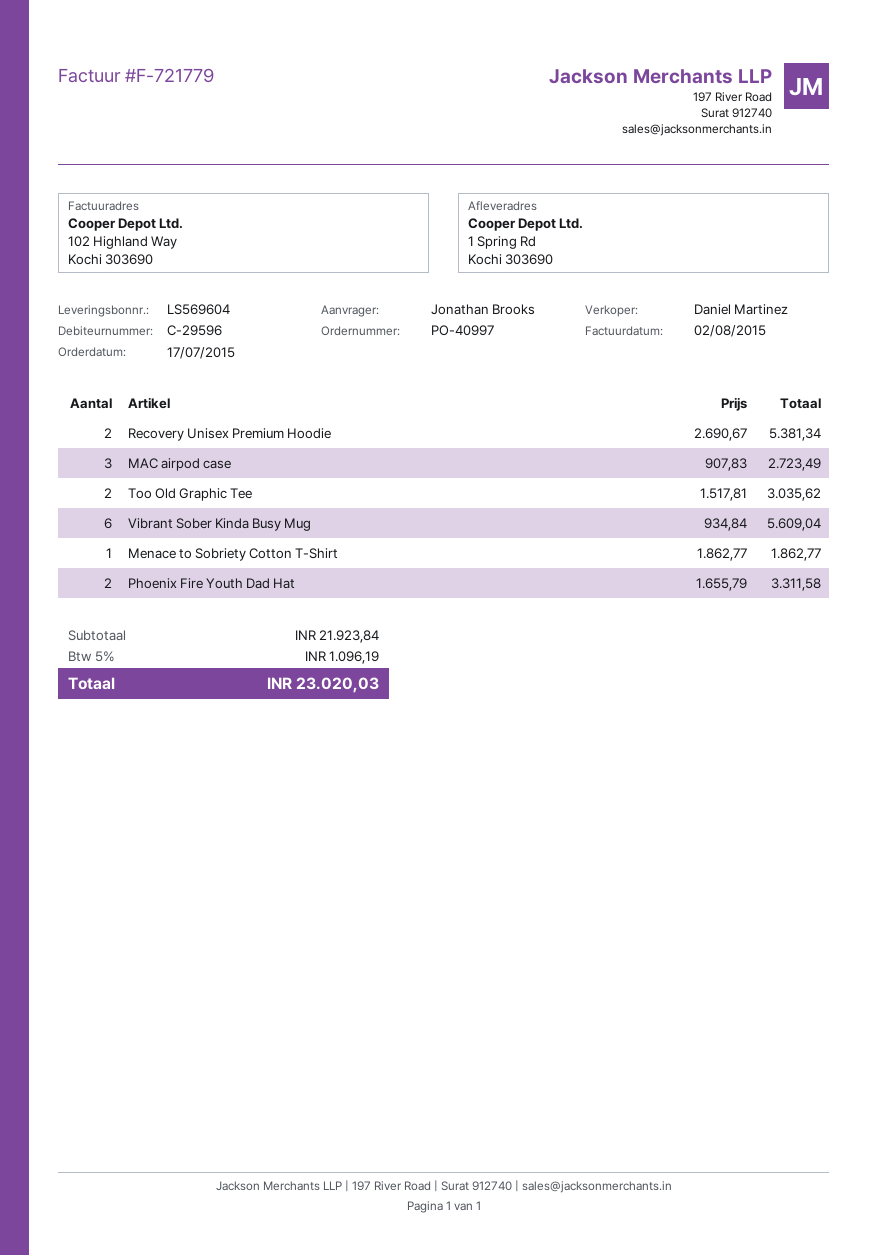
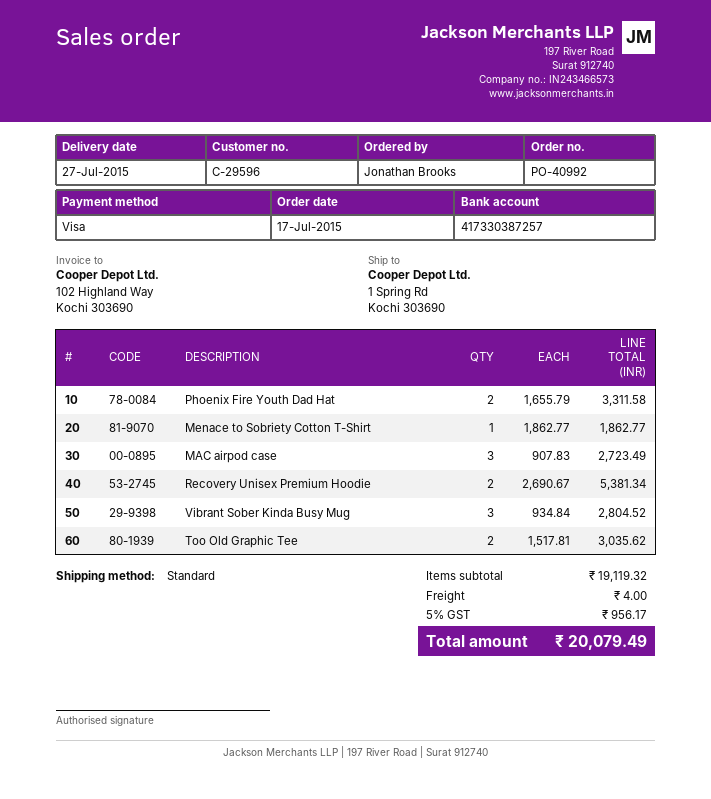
order number: PO-40997 -> PO-40992
Vibrant Sober Kinda Busy Mug: 6 x 934.84 = 5609.04 -> 3 x 934.84 = 2804.52
subtotal: 21923.84 -> 19119.32
shipping: none -> 4.00
tax: 5% = 1096.19 -> 5% = 956.17
total: 23020.03 -> 20079.49

